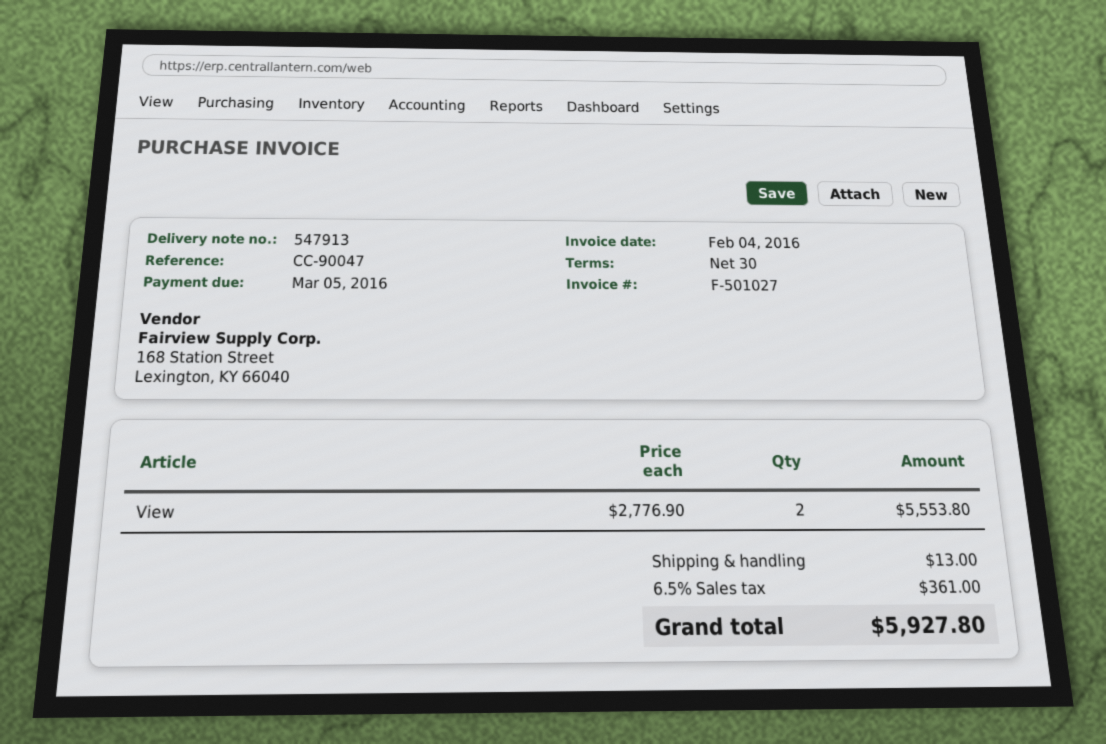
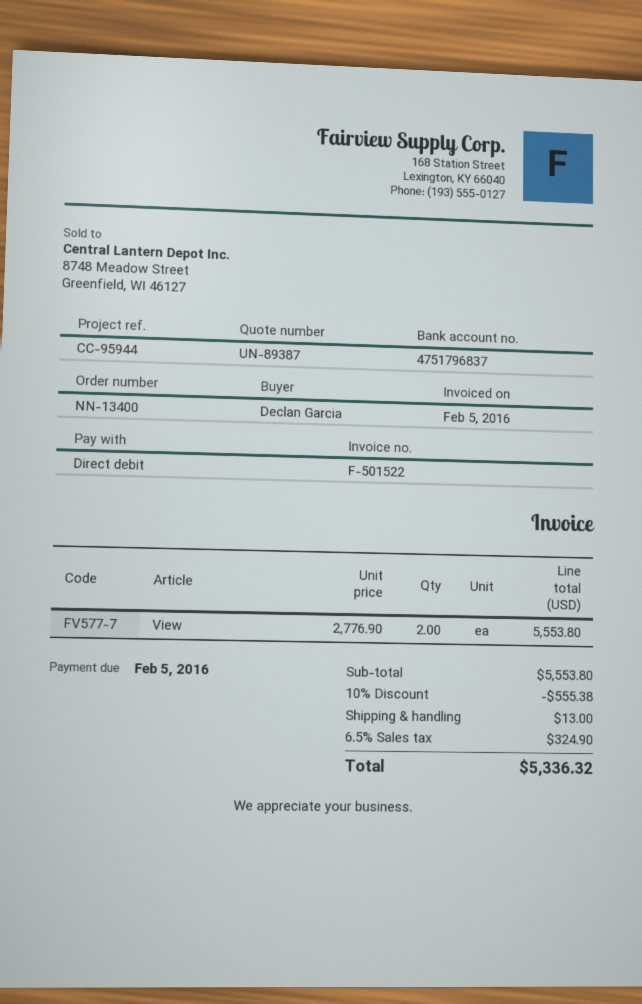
invoice number: F-501027 -> F-501522
invoice date: 2016-02-04 -> 2016-02-05
due date: 2016-03-05 -> 2016-02-05
reference: CC-90047 -> CC-95944
discount: none -> 10% = 555.38
tax: 6.5% = 361.00 -> 6.5% = 324.90
total: 5927.80 -> 5336.32

